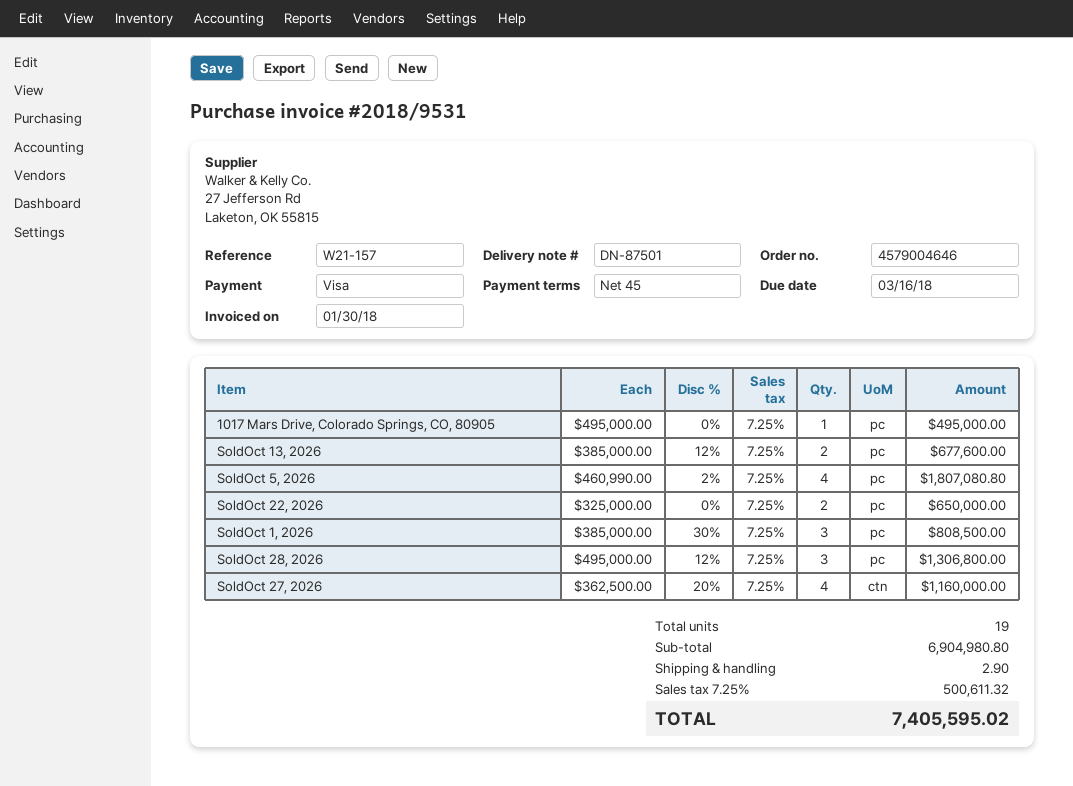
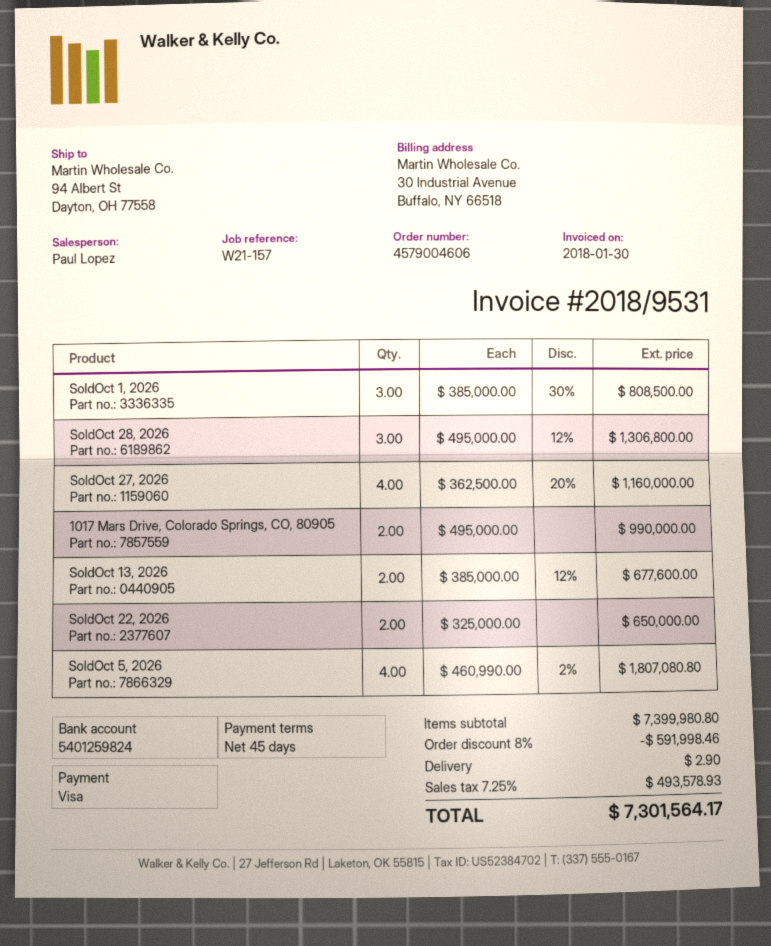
order number: 4579004646 -> 4579004606
1017 Mars Drive, Colorado Springs, CO, 80905: 1 x 495000.00 = 495000.00 -> 2 x 495000.00 = 990000.00
subtotal: 6904980.80 -> 7399980.80
discount: none -> 8% = 591998.46
tax: 7.25% = 500611.32 -> 7.25% = 493578.93
total: 7405595.02 -> 7301564.17

